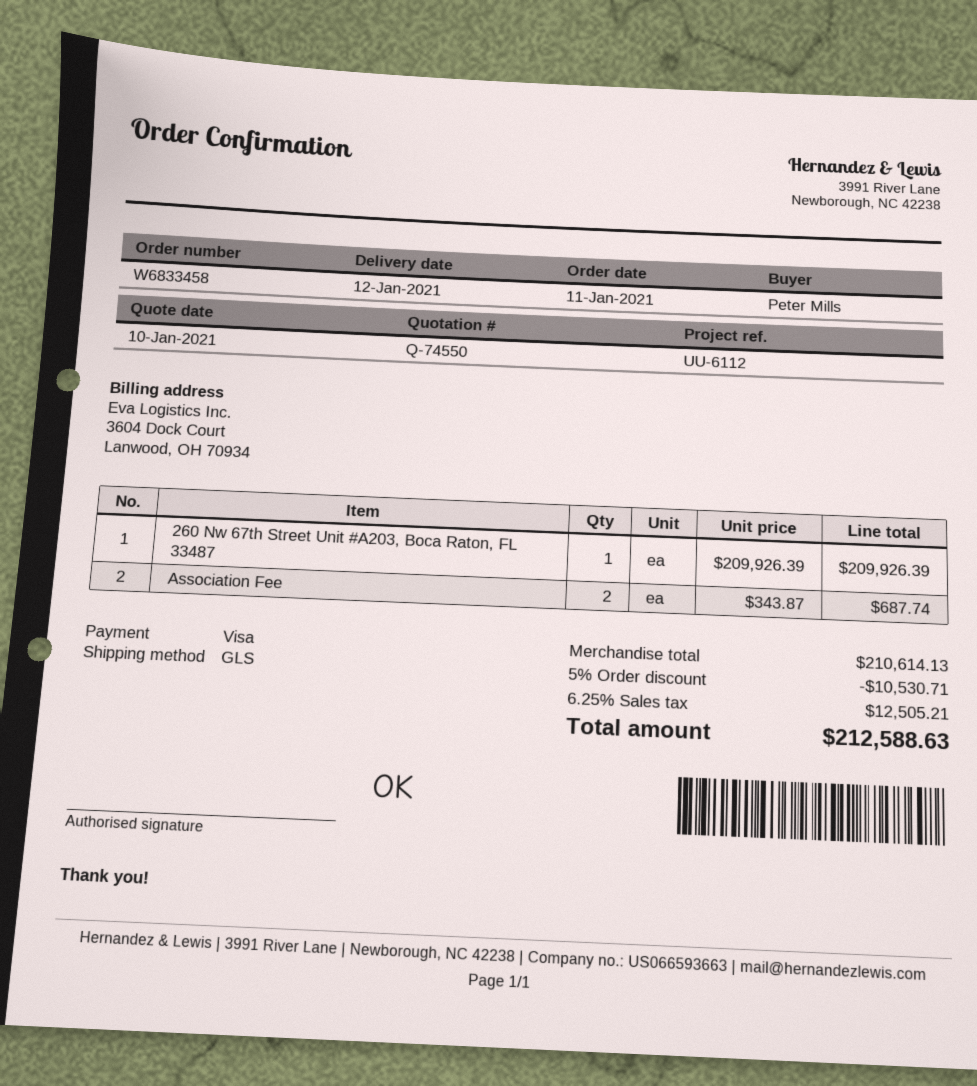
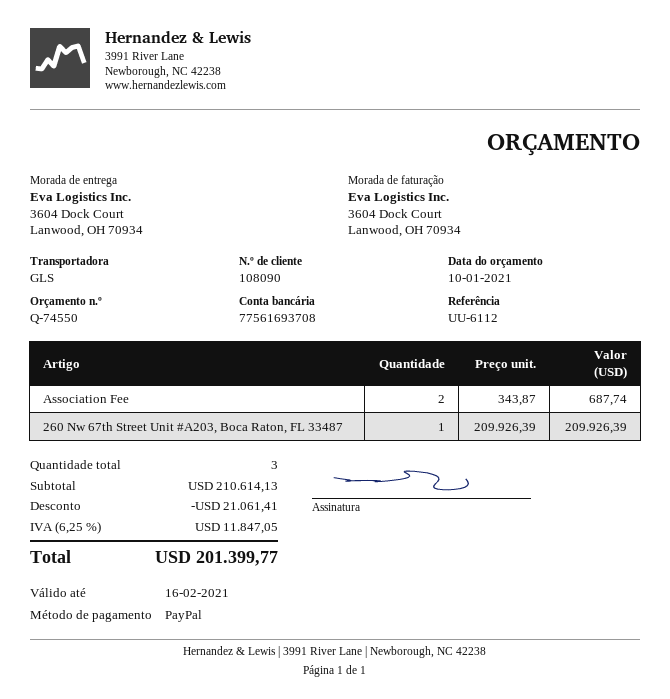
payment method: Visa -> PayPal
discount: 10530.71 -> 21061.41
tax: 6.25% = 12505.21 -> 6.25% = 11847.05
total: 212588.63 -> 201399.77

